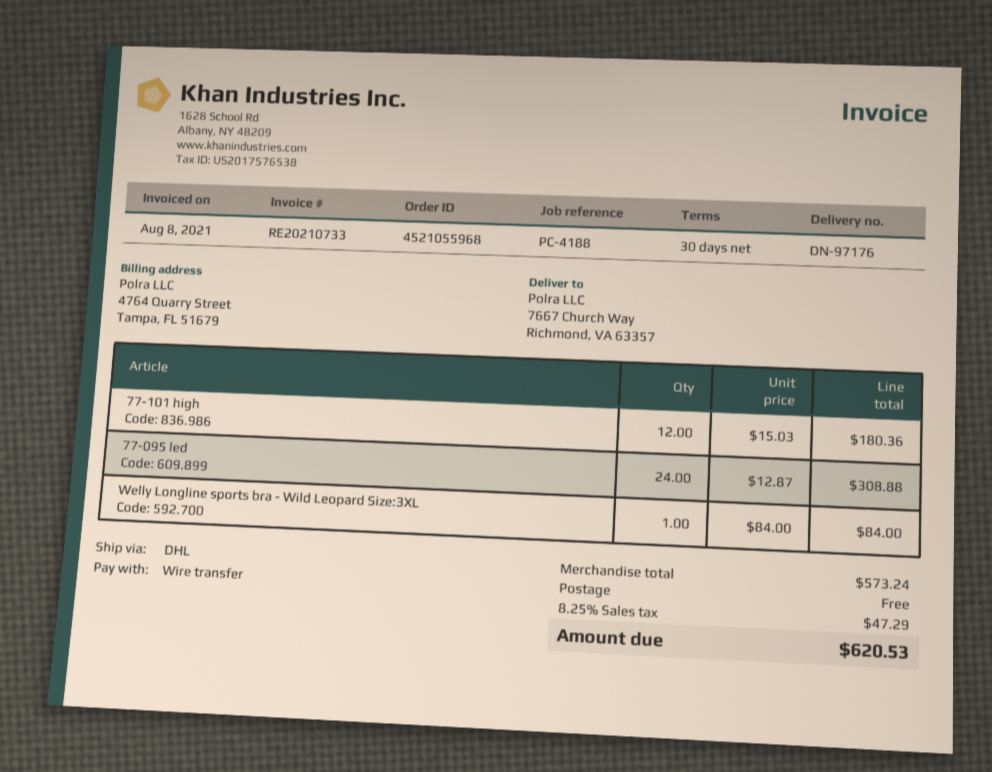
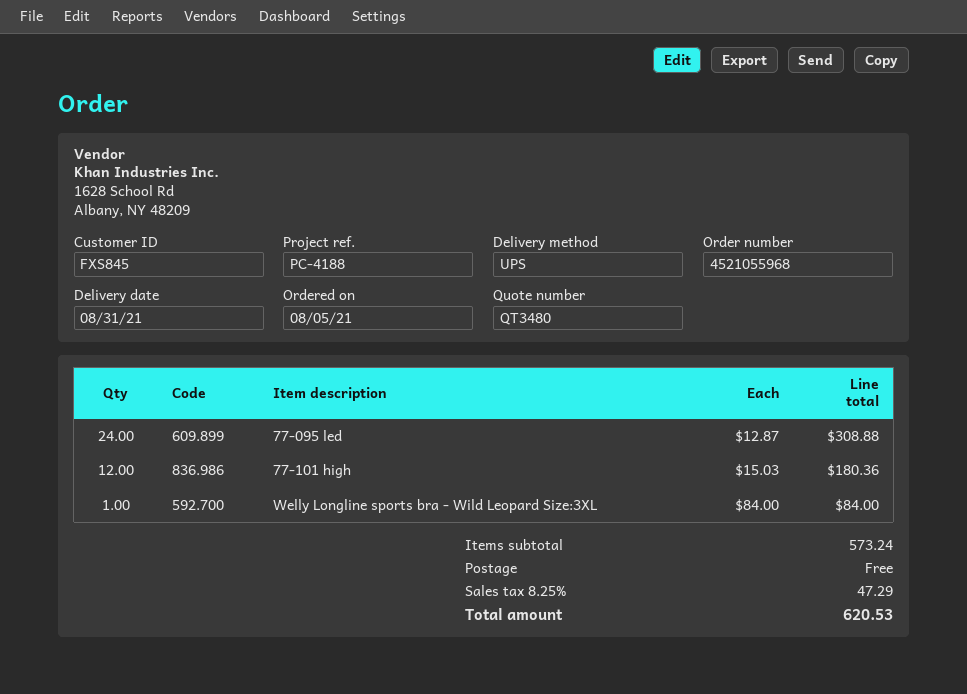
shipping method: DHL -> UPS

